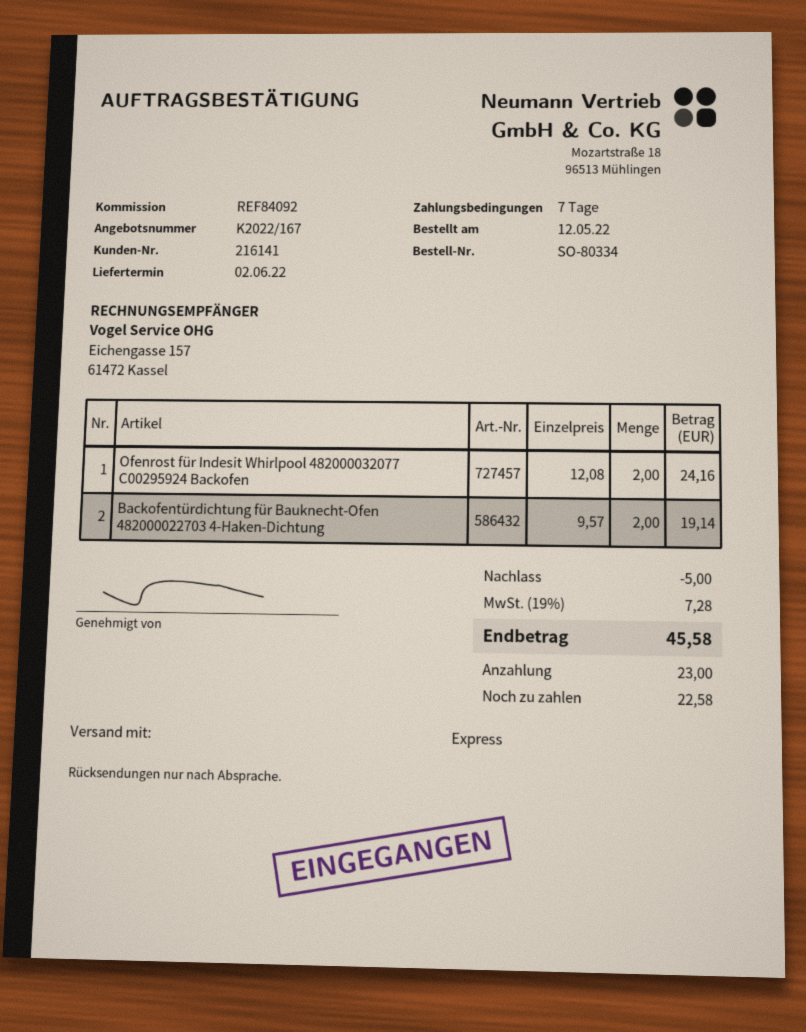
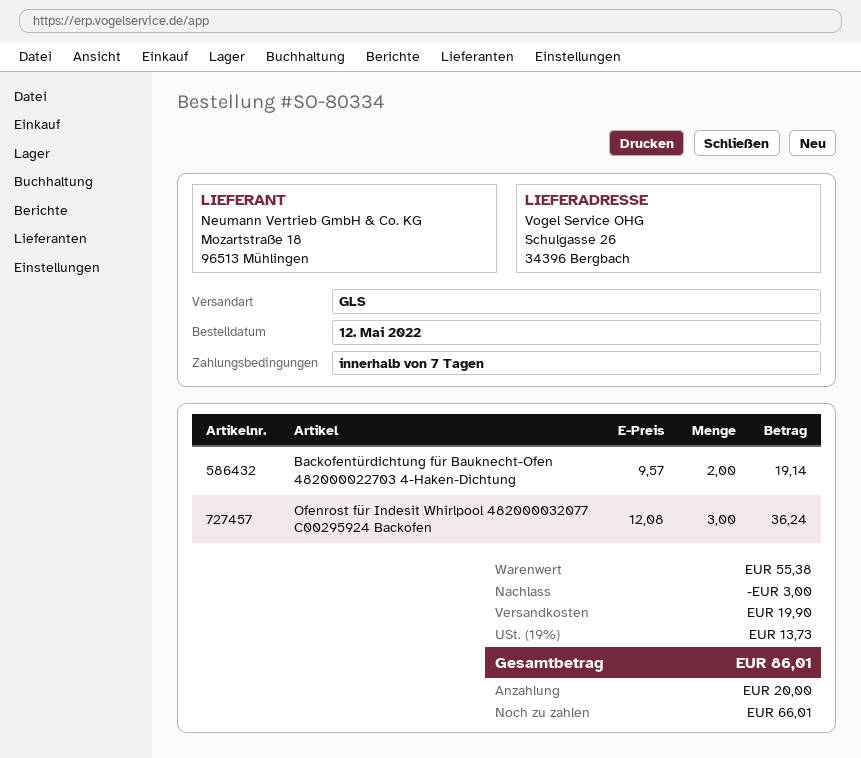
shipping method: express -> GLS
Ofenrost für Indesit Whirlpool 482000032077 C00295924 Backofen: 2 x 12.08 = 24.16 -> 3 x 12.08 = 36.24
discount: 5.00 -> 3.00
shipping: none -> 19.90
tax: 19% = 7.28 -> 19% = 13.73
total: 45.58 -> 86.01
deposit: 23.00 -> 20.00
balance: 22.58 -> 66.01

